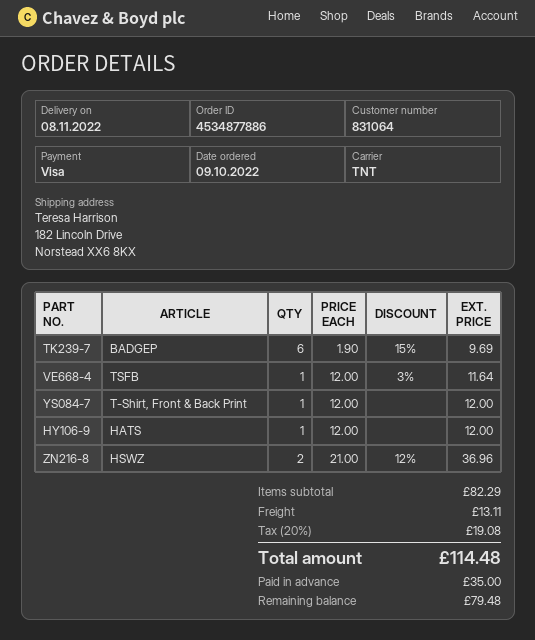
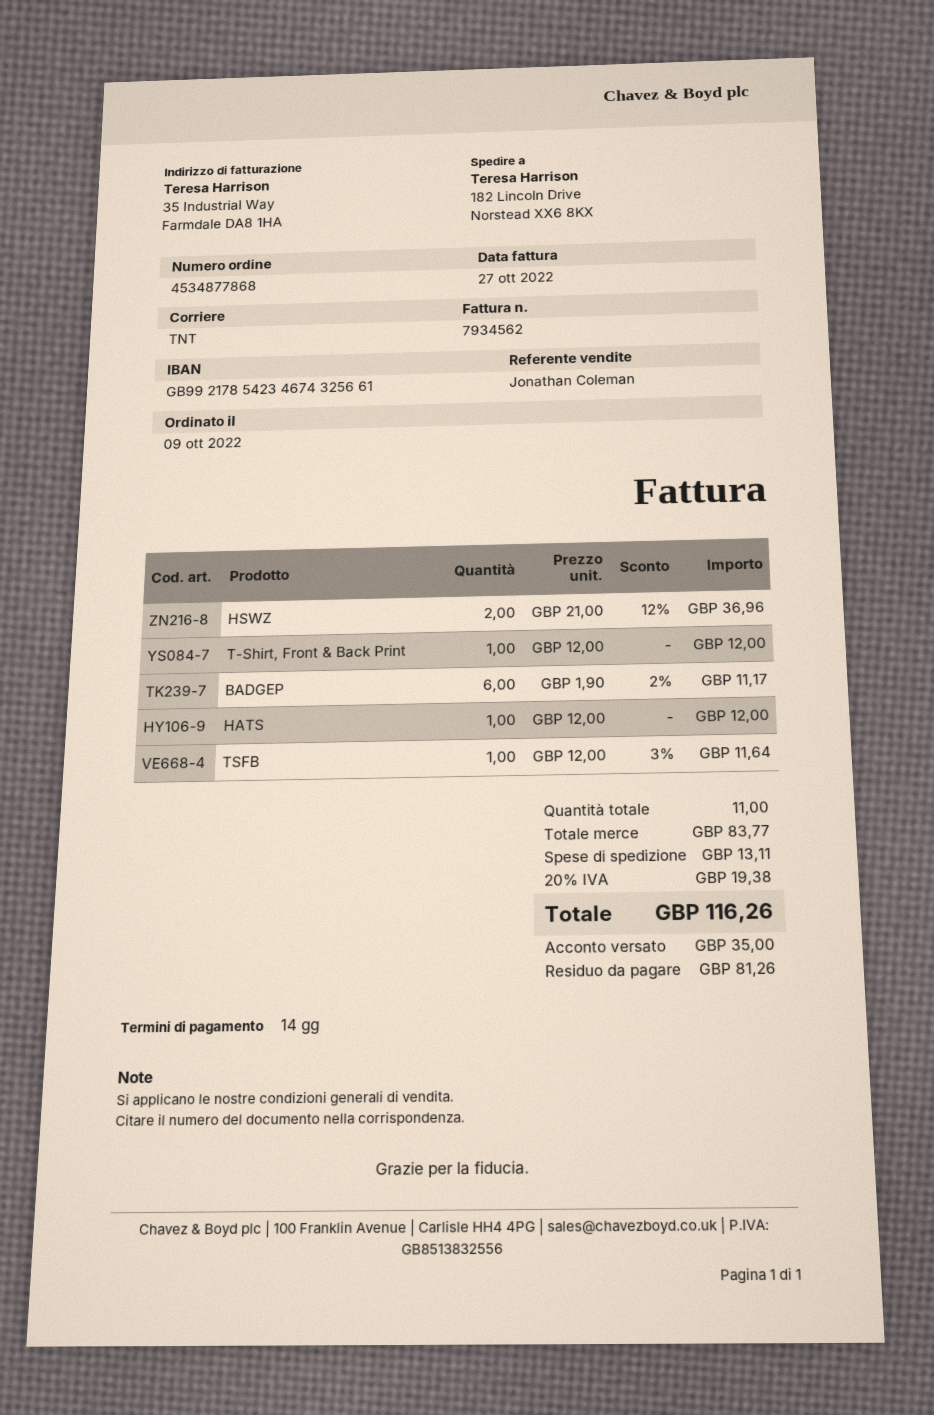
order number: 4534877886 -> 4534877868
BADGEP: 6 x 1.90 - 15% = 9.69 -> 6 x 1.90 - 2% = 11.17
subtotal: 82.29 -> 83.77
tax: 20% = 19.08 -> 20% = 19.38
total: 114.48 -> 116.26
balance: 79.48 -> 81.26

